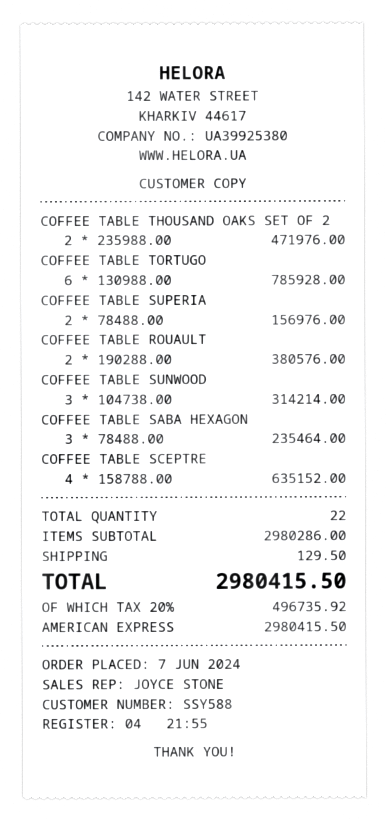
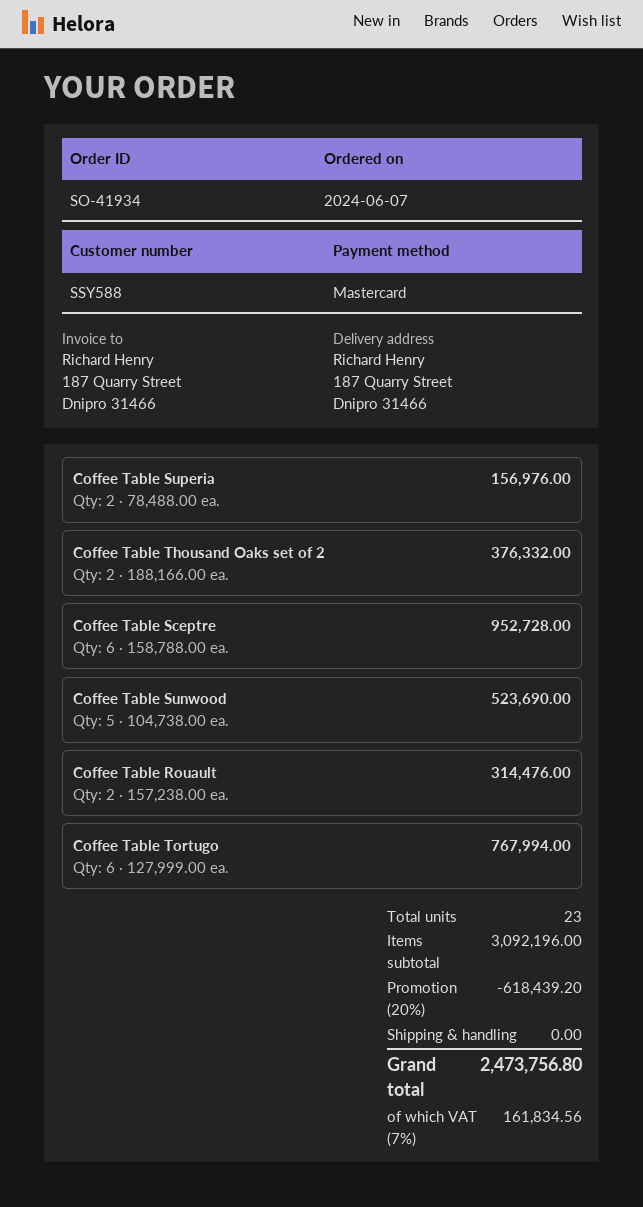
payment method: American Express -> Mastercard
COFFEE TABLE THOUSAND OAKS SET OF 2: 2 x 235988.00 = 471976.00 -> 2 x 188166.00 = 376332.00
COFFEE TABLE TORTUGO: 6 x 130988.00 = 785928.00 -> 6 x 127999.00 = 767994.00
COFFEE TABLE ROUAULT: 2 x 190288.00 = 380576.00 -> 2 x 157238.00 = 314476.00
COFFEE TABLE SUNWOOD: 3 x 104738.00 = 314214.00 -> 5 x 104738.00 = 523690.00
COFFEE TABLE SABA HEXAGON: 3 x 78488.00 = 235464.00 -> none
COFFEE TABLE SCEPTRE: 4 x 158788.00 = 635152.00 -> 6 x 158788.00 = 952728.00
total quantity: 22 -> 23
subtotal: 2980286.00 -> 3092196.00
discount: none -> 20% = 618439.20
shipping: 129.50 -> 0.00
tax: 20% = 496735.92 -> 7% = 161834.56
total: 2980415.50 -> 2473756.80

